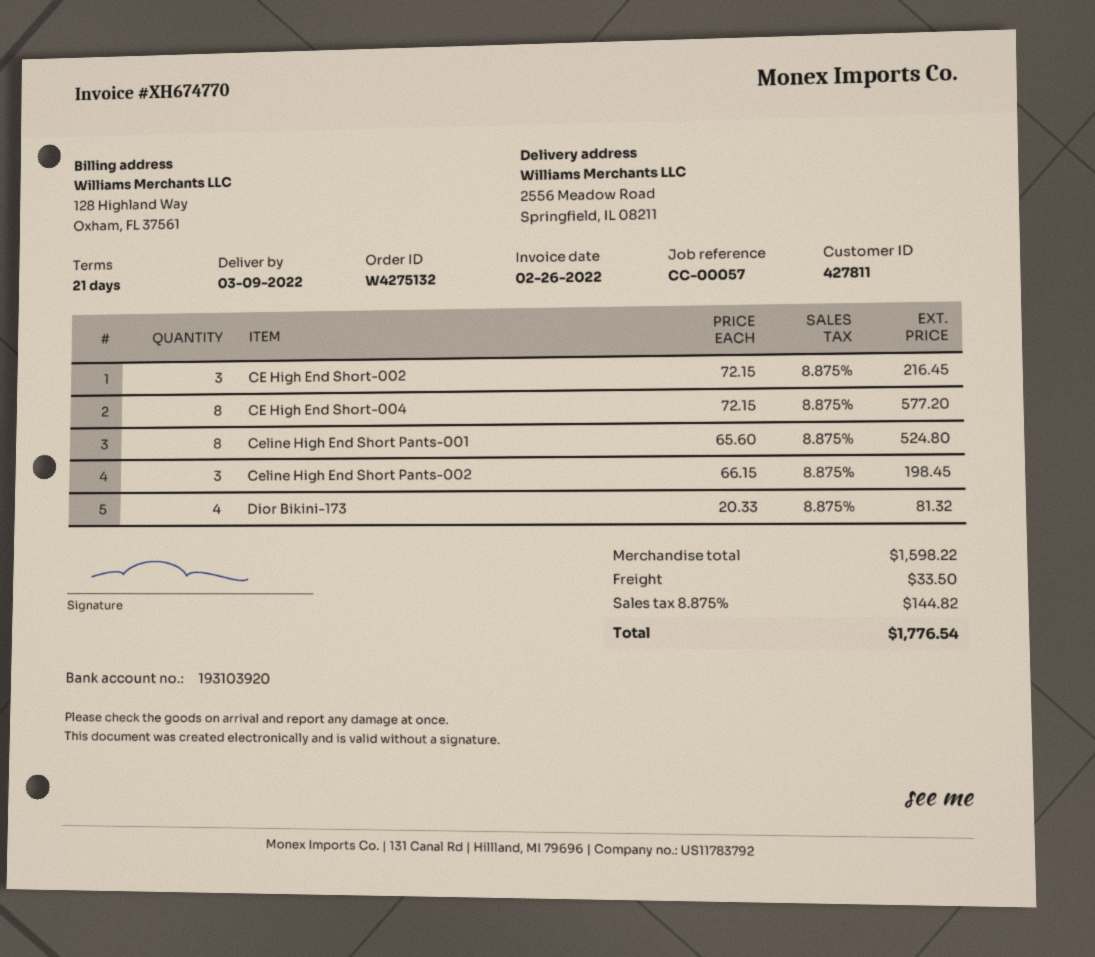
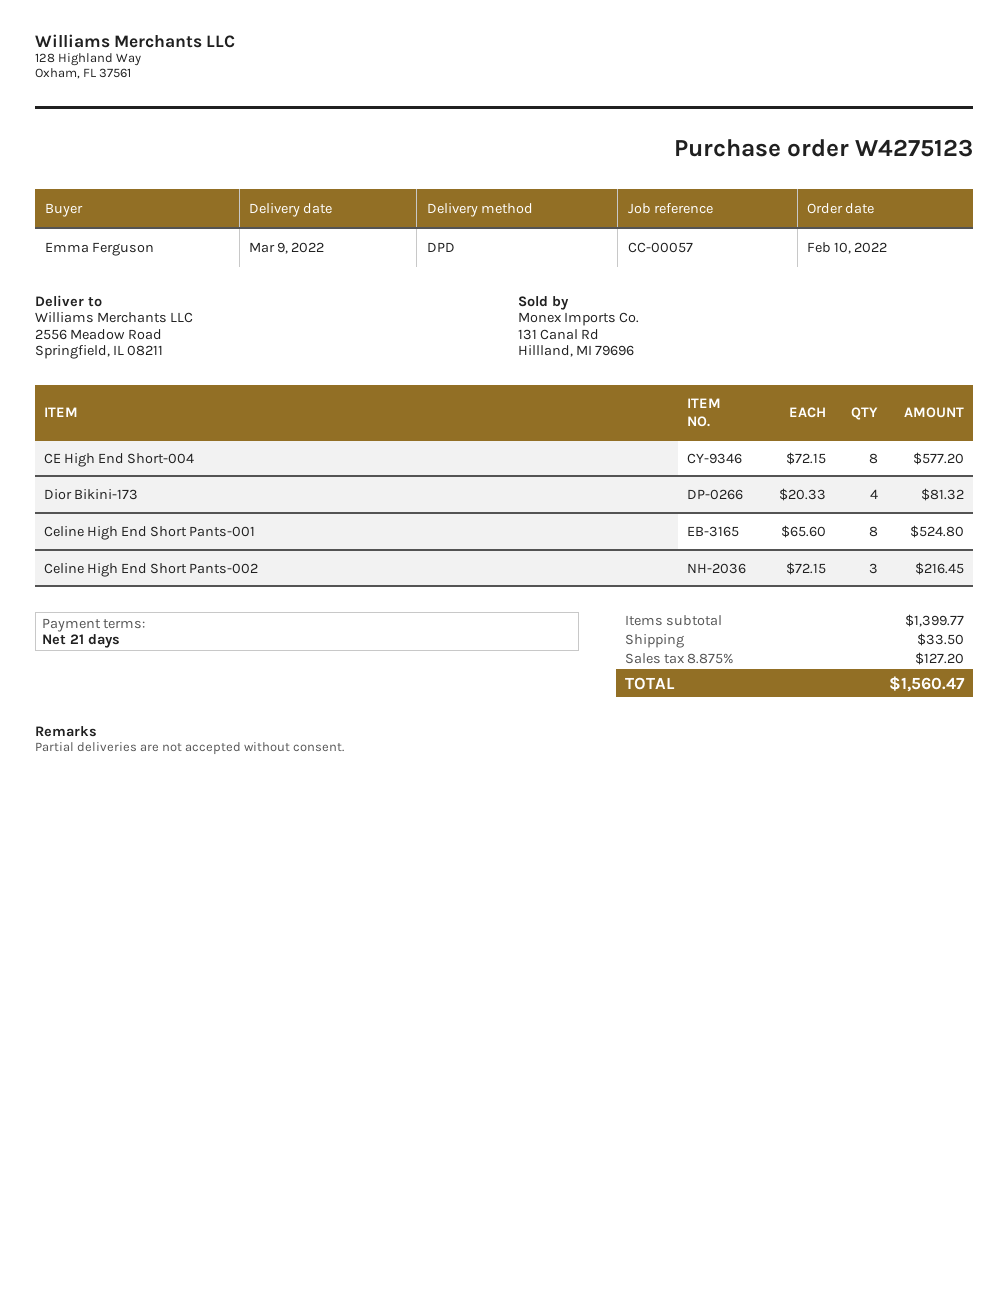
order number: W4275132 -> W4275123
CE High End Short-002: 3 x 72.15 = 216.45 -> none
Celine High End Short Pants-002: 3 x 66.15 = 198.45 -> 3 x 72.15 = 216.45
subtotal: 1598.22 -> 1399.77
tax: 8.875% = 144.82 -> 8.875% = 127.20
total: 1776.54 -> 1560.47

